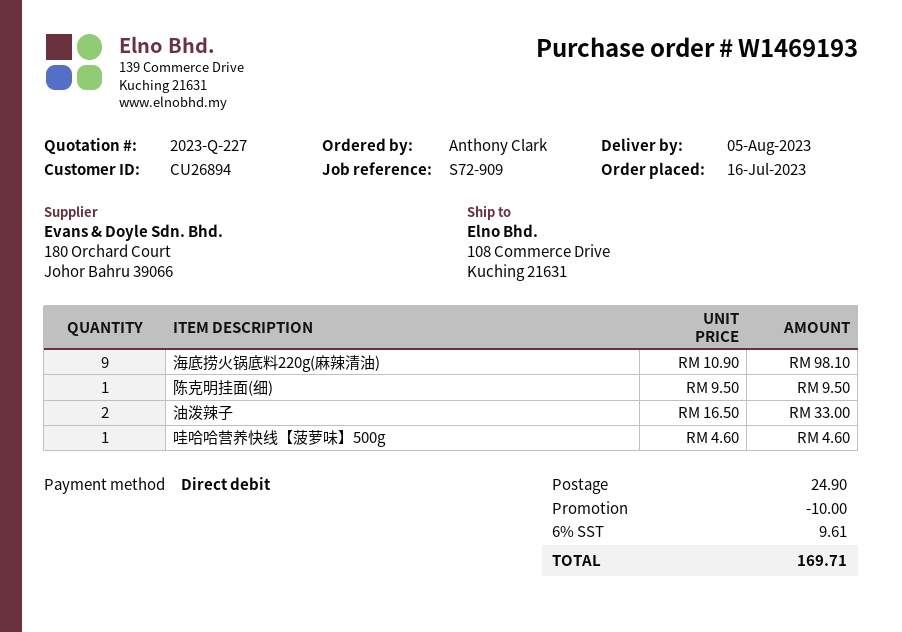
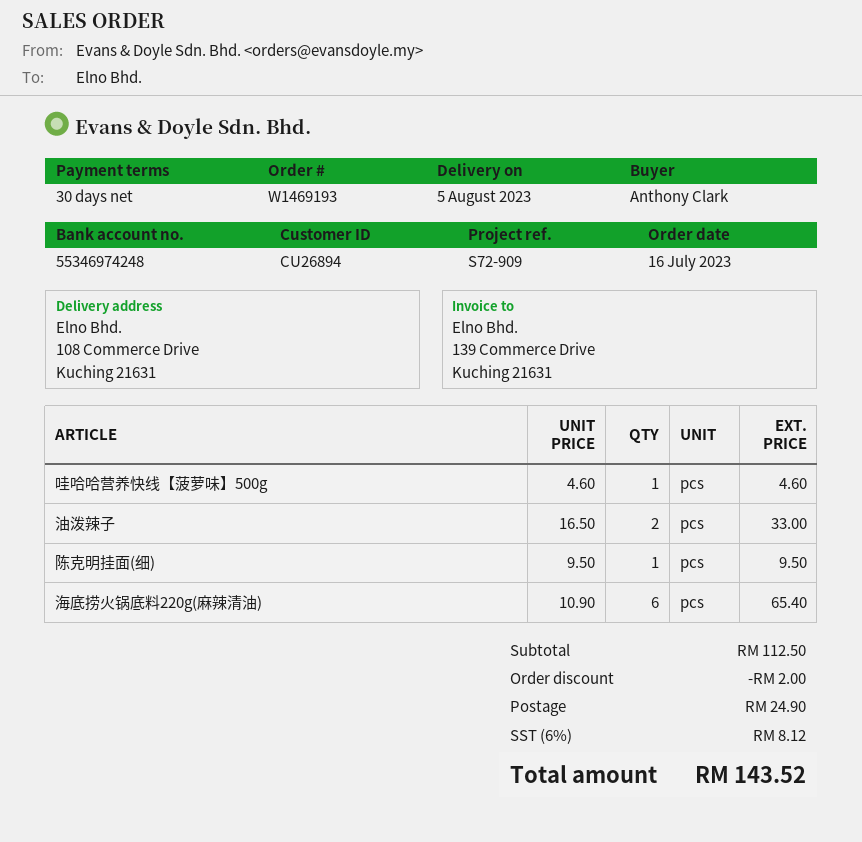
海底捞火锅底料220g(麻辣清油): 9 x 10.90 = 98.10 -> 6 x 10.90 = 65.40
discount: 10.00 -> 2.00
tax: 6% = 9.61 -> 6% = 8.12
total: 169.71 -> 143.52

